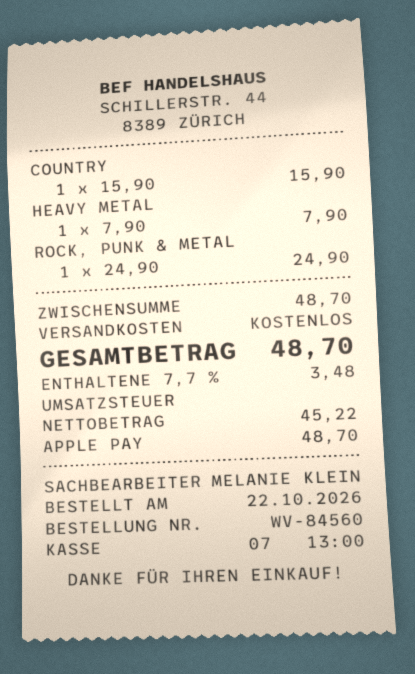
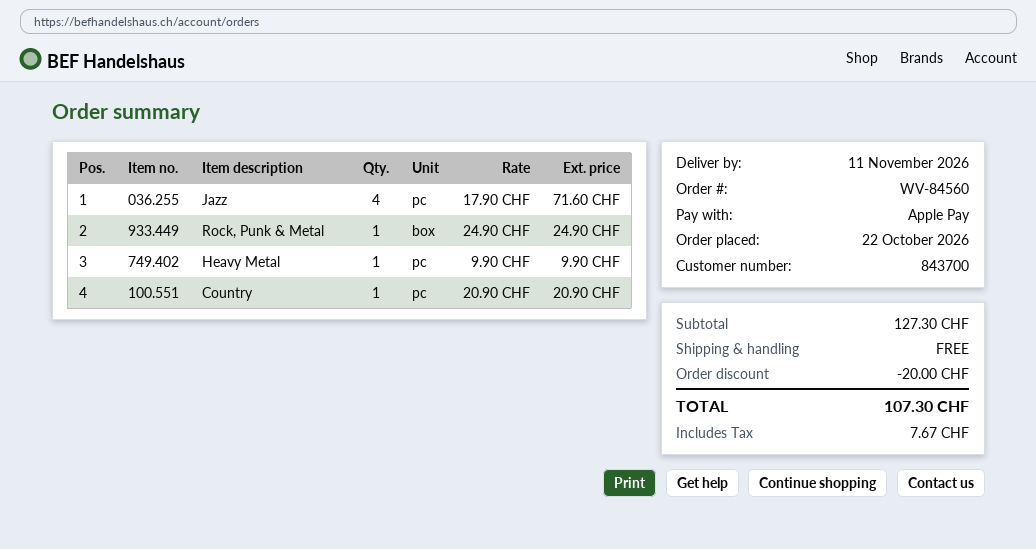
COUNTRY: 1 x 15.90 = 15.90 -> 1 x 20.90 = 20.90
HEAVY METAL: 1 x 7.90 = 7.90 -> 1 x 9.90 = 9.90
Jazz: none -> 4 x 17.90 = 71.60
subtotal: 48.70 -> 127.30
discount: none -> 20.00
tax: 3.48 -> 7.67
total: 48.70 -> 107.30

